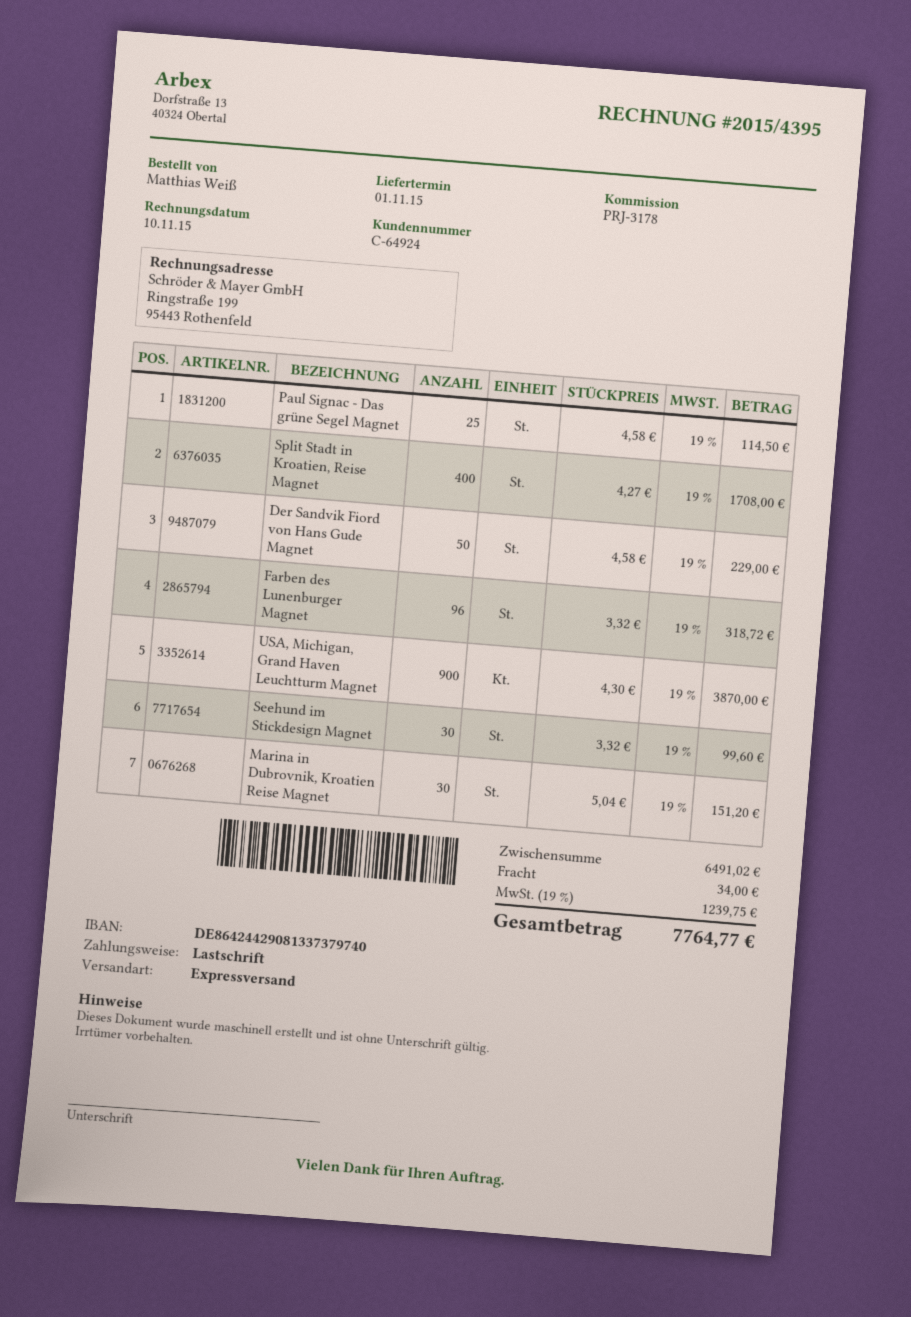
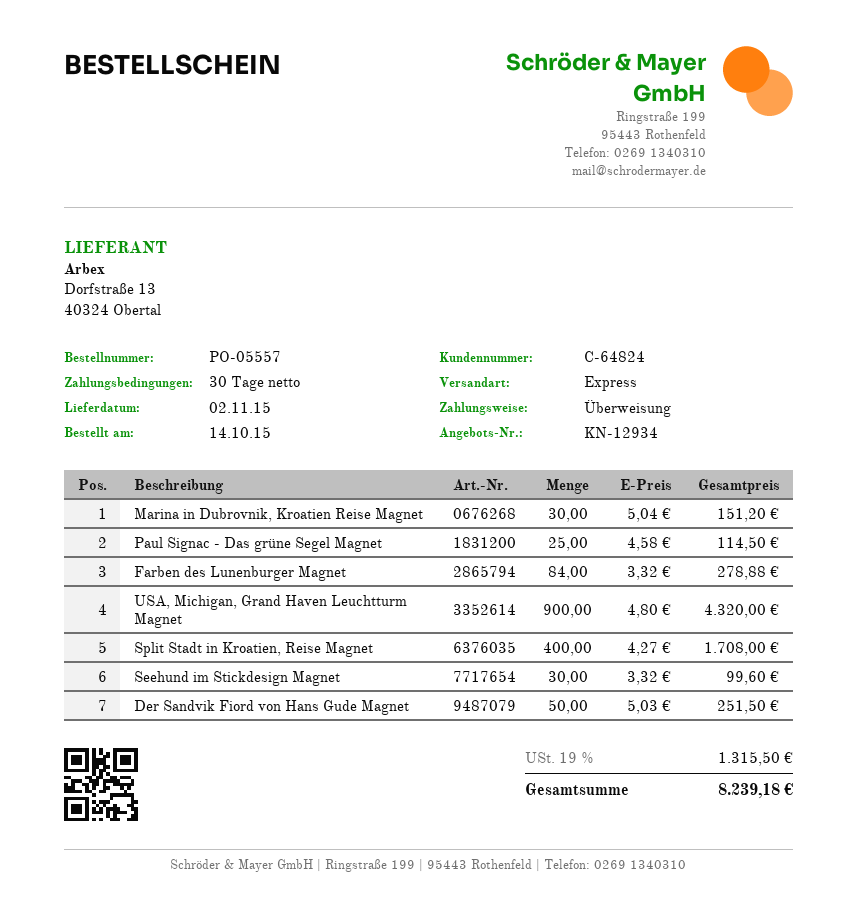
delivery date: 2015-11-01 -> 2015-11-02
customer number: C-64924 -> C-64824
payment method: direct debit -> bank transfer
Der Sandvik Fiord von Hans Gude Magnet: 50 x 4.58 = 229.00 -> 50 x 5.03 = 251.50
Farben des Lunenburger Magnet: 96 x 3.32 = 318.72 -> 84 x 3.32 = 278.88
USA, Michigan, Grand Haven Leuchtturm Magnet: 900 x 4.30 = 3870.00 -> 900 x 4.80 = 4320.00
shipping: 34.00 -> none
tax: 19% = 1239.75 -> 19% = 1315.50
total: 7764.77 -> 8239.18

